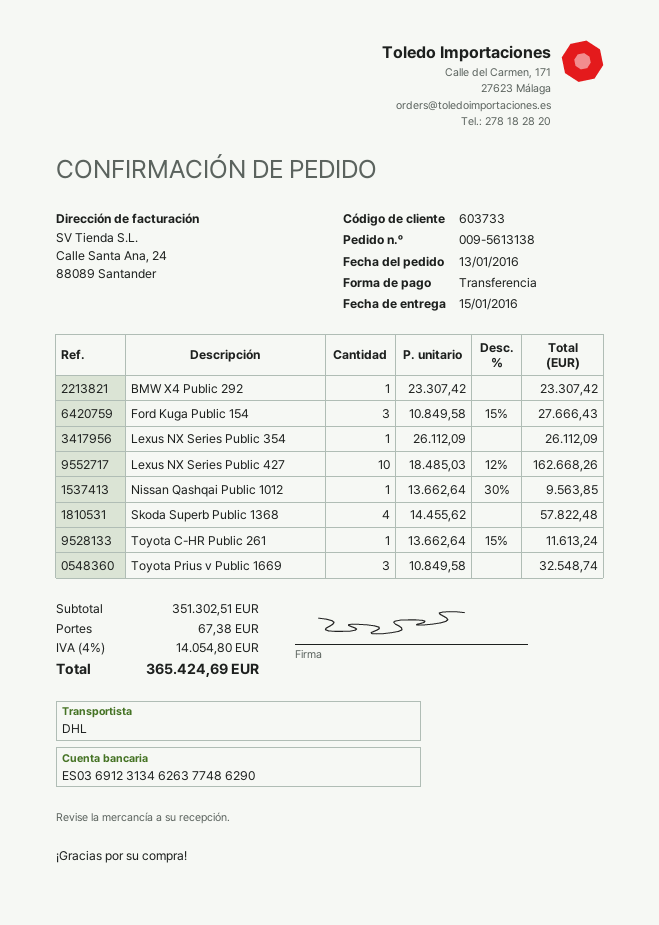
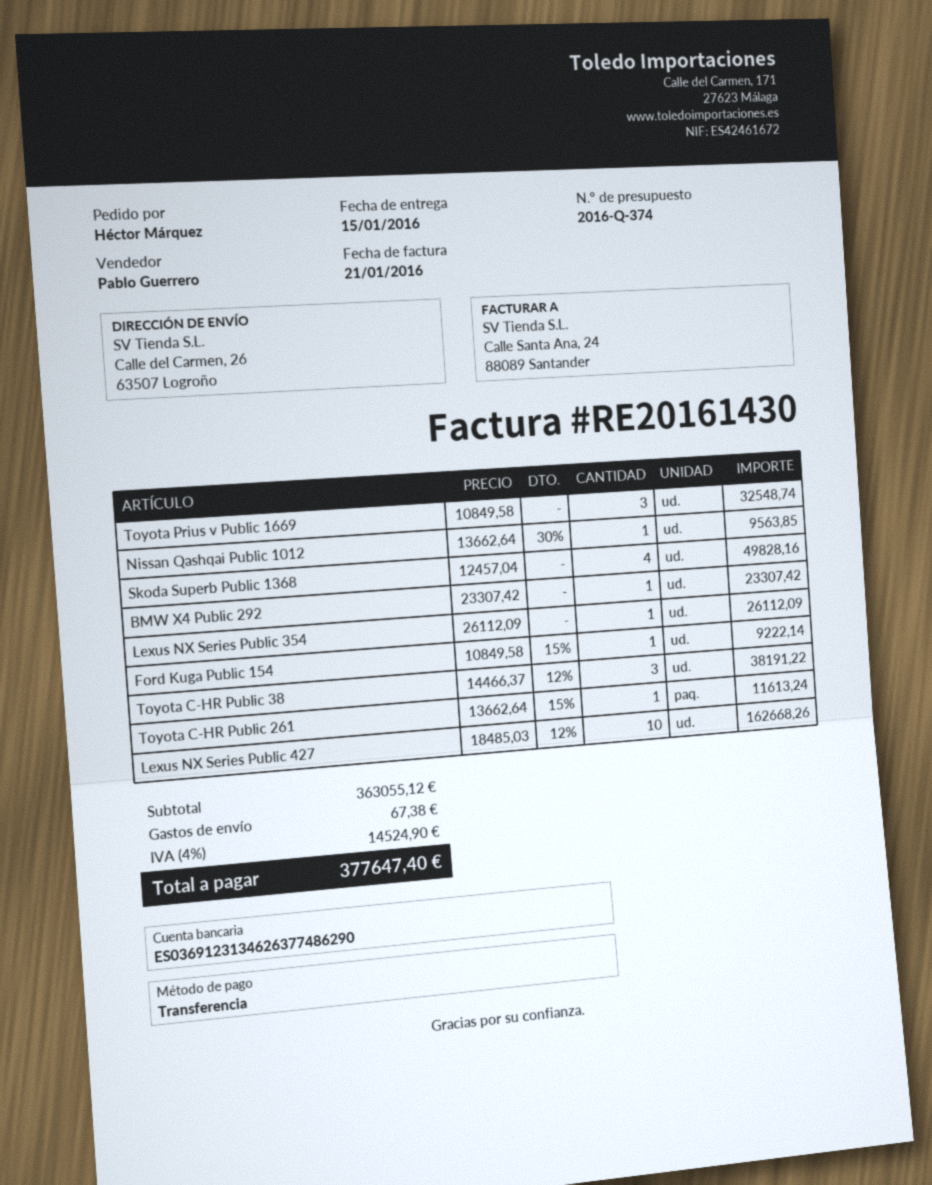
Ford Kuga Public 154: 3 x 10849.58 - 15% = 27666.43 -> 1 x 10849.58 - 15% = 9222.14
Skoda Superb Public 1368: 4 x 14455.62 = 57822.48 -> 4 x 12457.04 = 49828.16
Toyota C-HR Public 38: none -> 3 x 14466.37 - 12% = 38191.22
subtotal: 351302.51 -> 363055.12
tax: 4% = 14054.80 -> 4% = 14524.90
total: 365424.69 -> 377647.40

